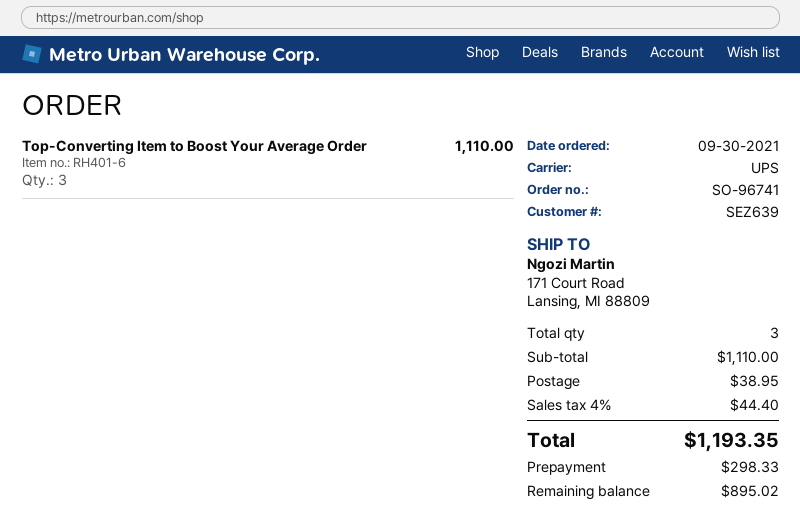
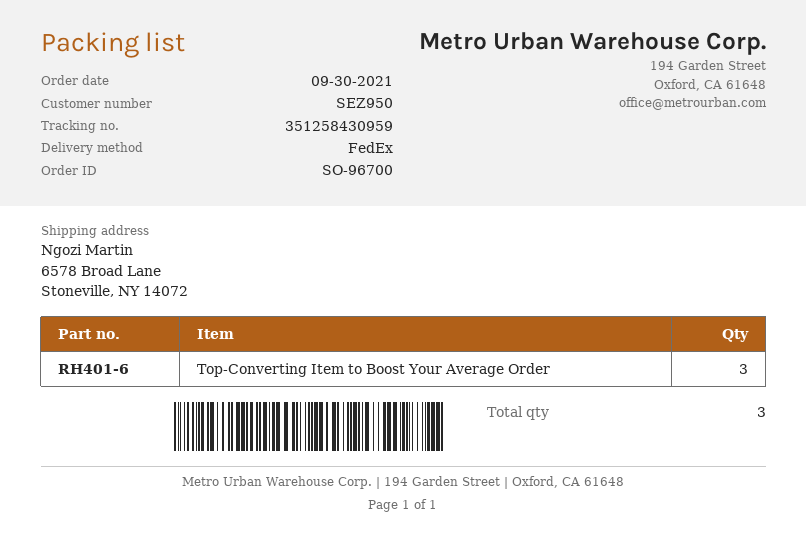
order number: SO-96741 -> SO-96700
customer number: SEZ639 -> SEZ950
shipping method: UPS -> FedEx
ship to: 171 Court Road, Lansing, MI 88809 -> 6578 Broad Lane, Stoneville, NY 14072

